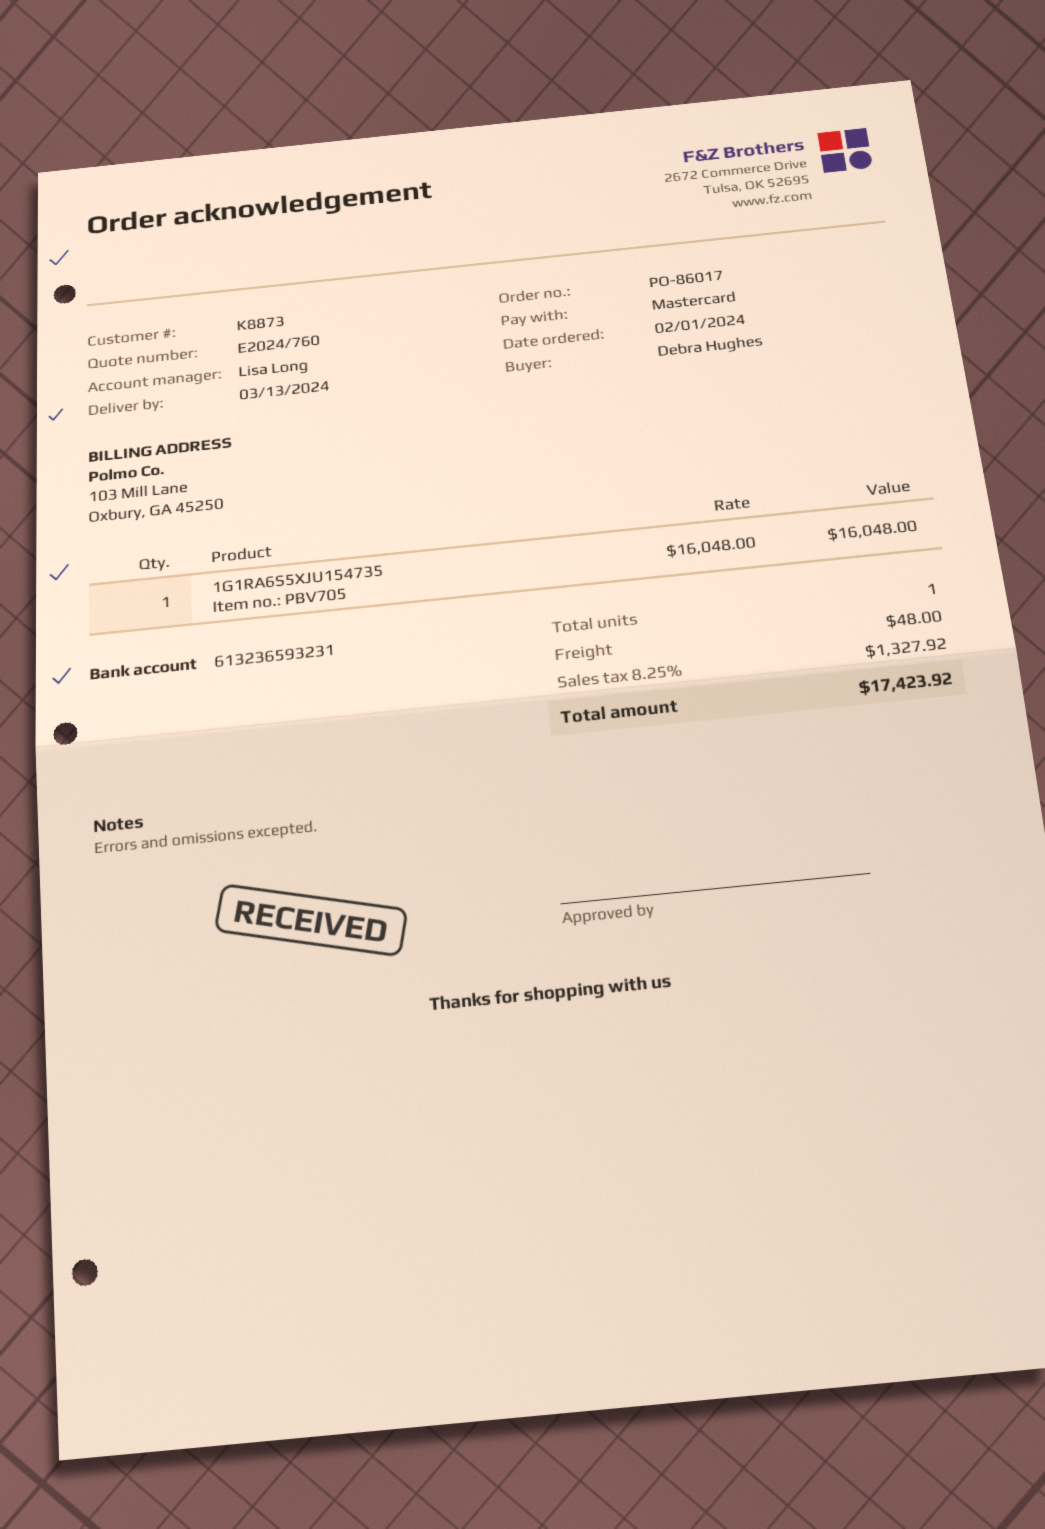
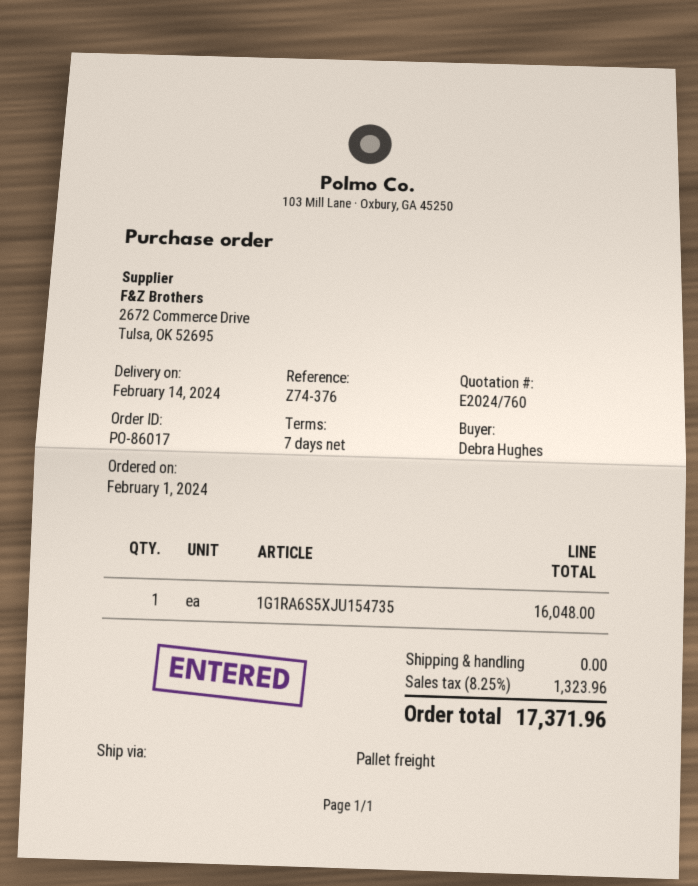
delivery date: 2024-03-13 -> 2024-02-14
shipping: 48.00 -> 0.00
tax: 8.25% = 1327.92 -> 8.25% = 1323.96
total: 17423.92 -> 17371.96

